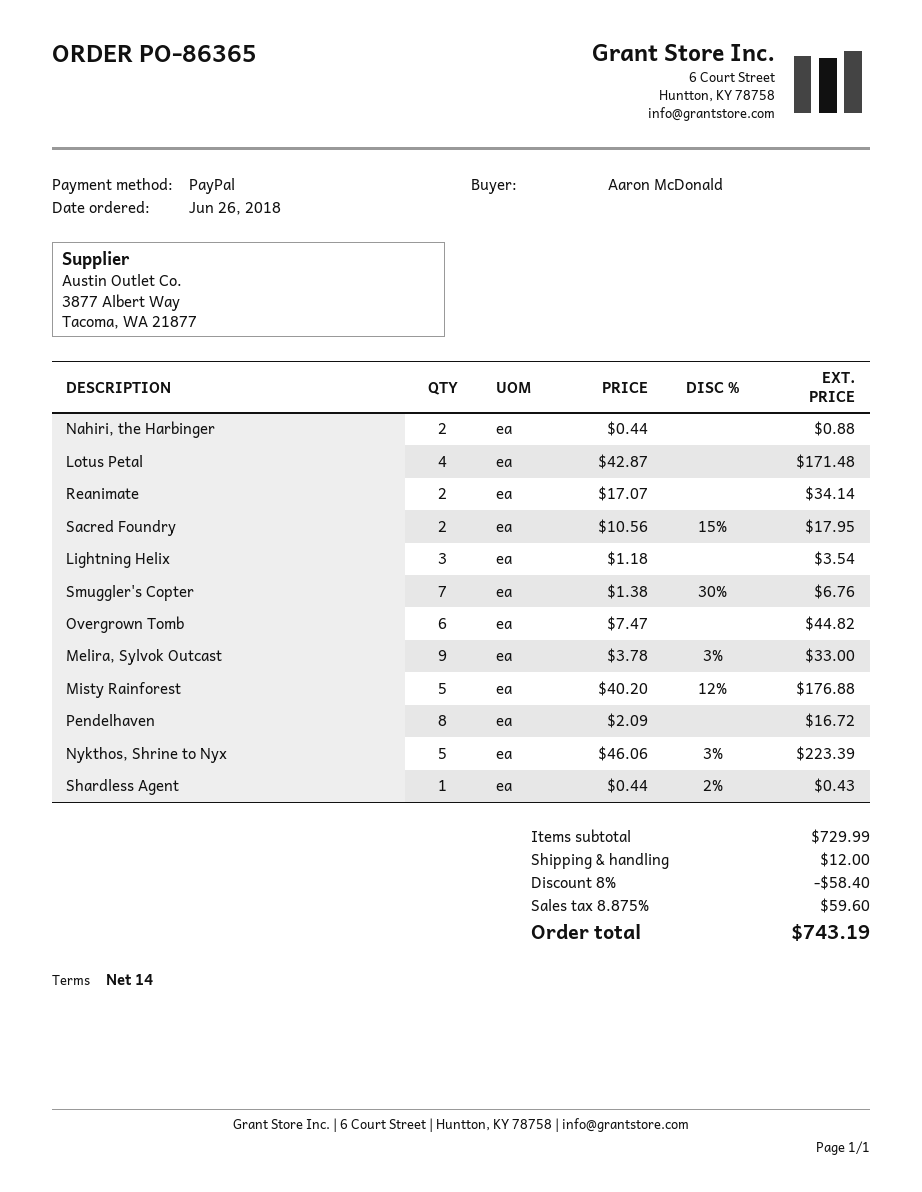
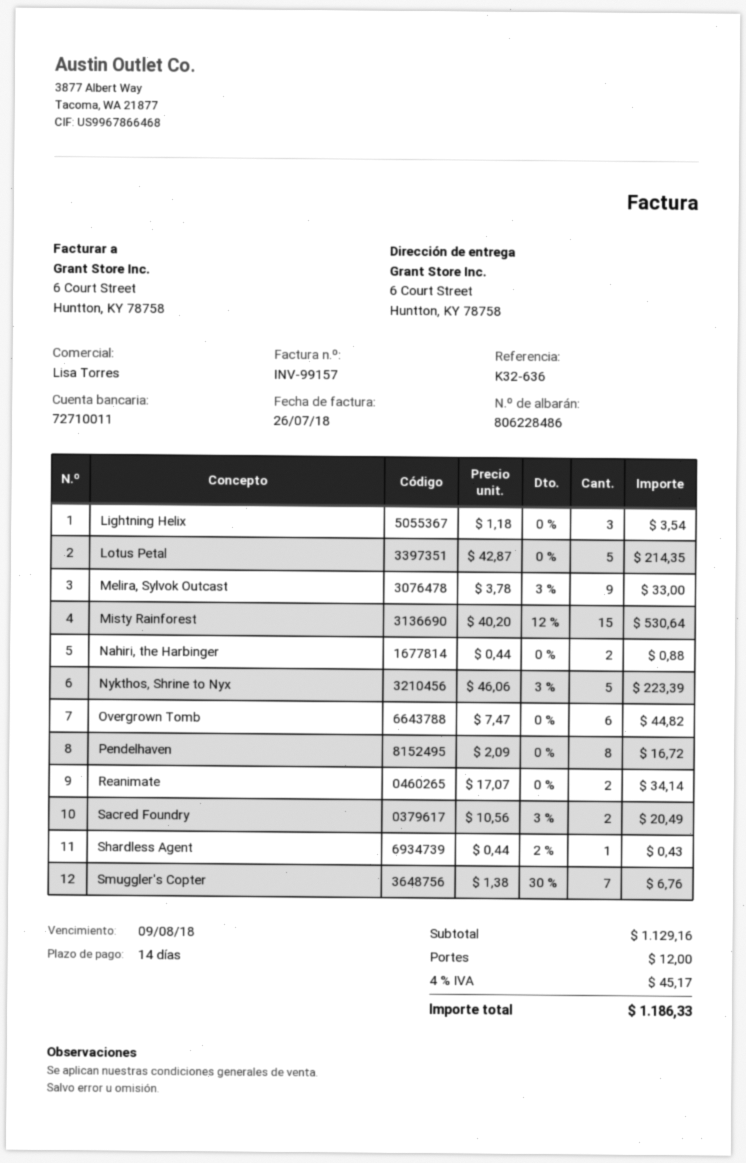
Lotus Petal: 4 x 42.87 = 171.48 -> 5 x 42.87 = 214.35
Sacred Foundry: 2 x 10.56 - 15% = 17.95 -> 2 x 10.56 - 3% = 20.49
Misty Rainforest: 5 x 40.20 - 12% = 176.88 -> 15 x 40.20 - 12% = 530.64
subtotal: 729.99 -> 1129.16
discount: 8% = 58.40 -> none
tax: 8.875% = 59.60 -> 4% = 45.17
total: 743.19 -> 1186.33

